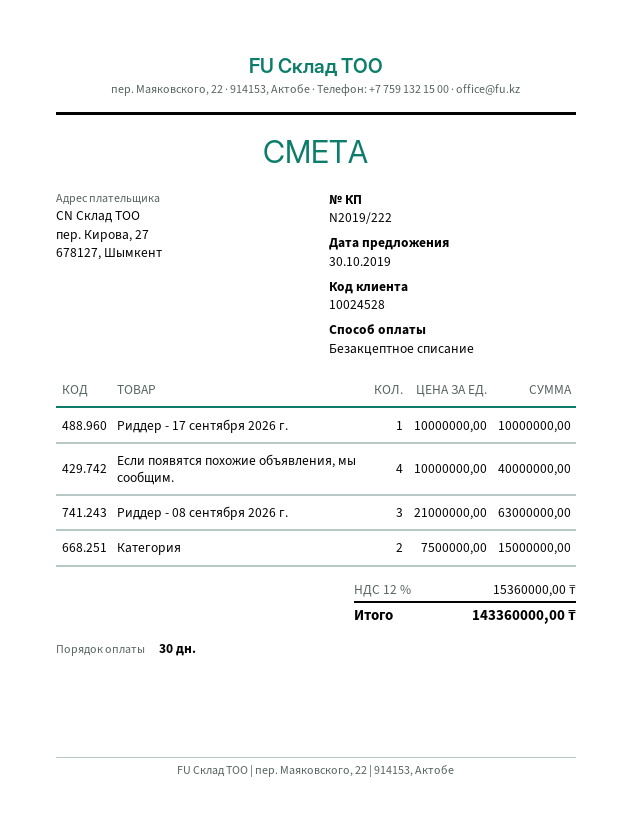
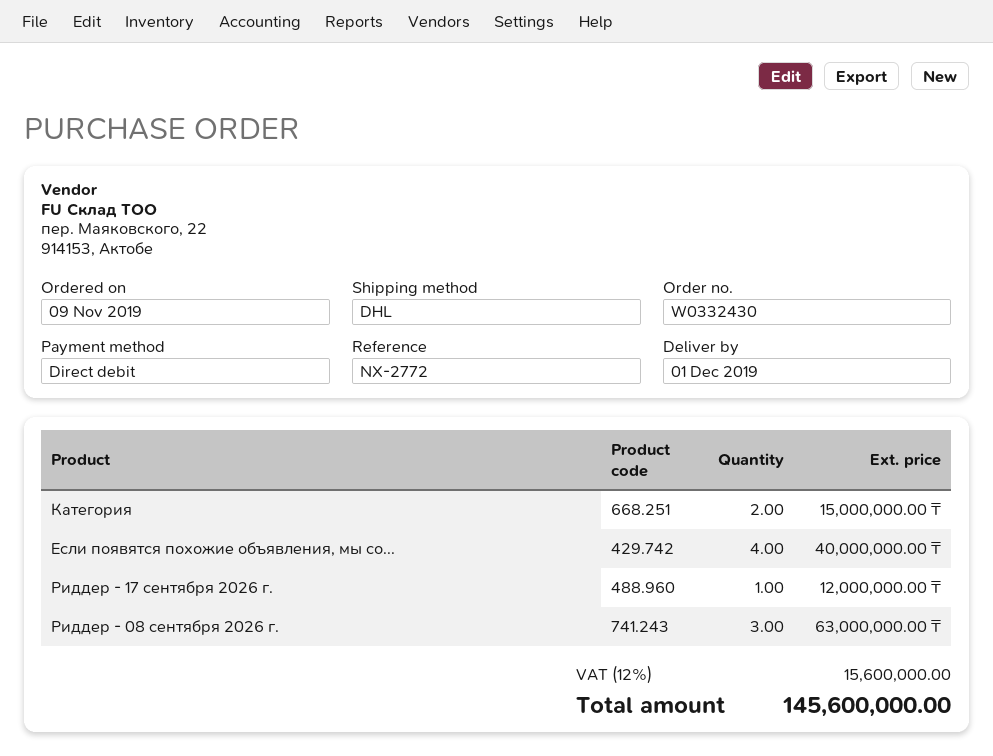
Риддер - 17 сентября 2026 г.: 1 for 10000000.00 -> 1 for 12000000.00
tax: 12% = 15360000.00 -> 12% = 15600000.00
total: 143360000.00 -> 145600000.00

